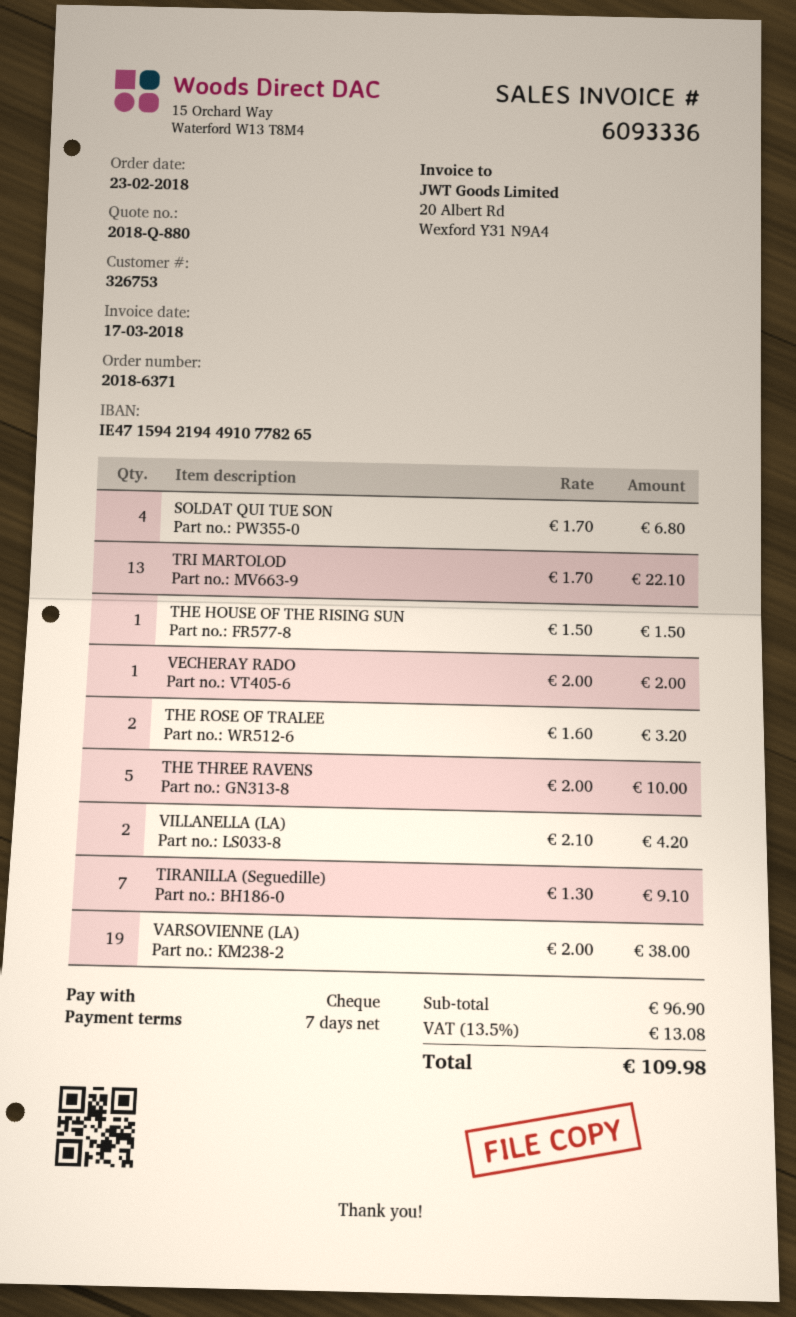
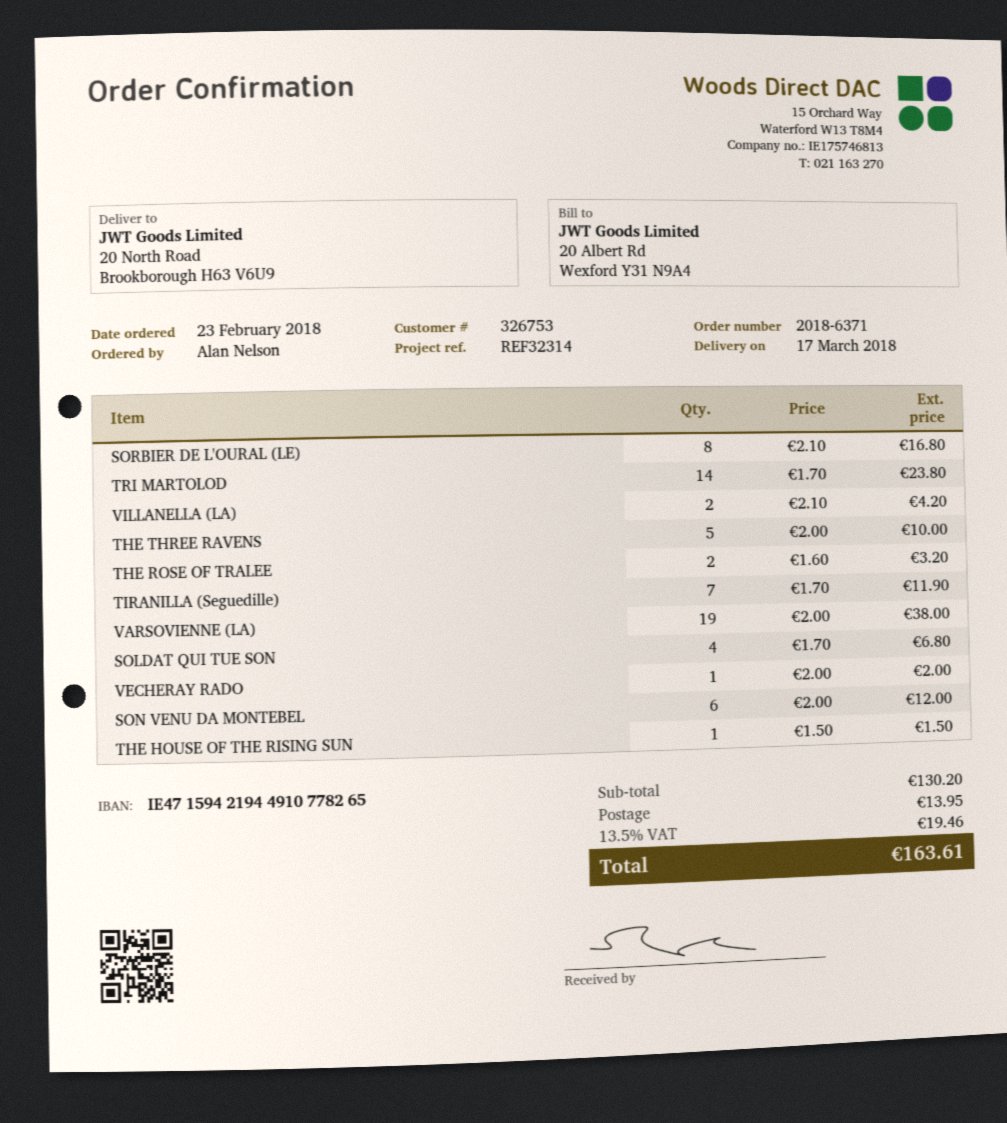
TRI MARTOLOD: 13 x 1.70 = 22.10 -> 14 x 1.70 = 23.80
TIRANILLA (Seguedille): 7 x 1.30 = 9.10 -> 7 x 1.70 = 11.90
SORBIER DE L'OURAL (LE): none -> 8 x 2.10 = 16.80
SON VENU DA MONTEBEL: none -> 6 x 2.00 = 12.00
subtotal: 96.90 -> 130.20
shipping: none -> 13.95
tax: 13.5% = 13.08 -> 13.5% = 19.46
total: 109.98 -> 163.61

